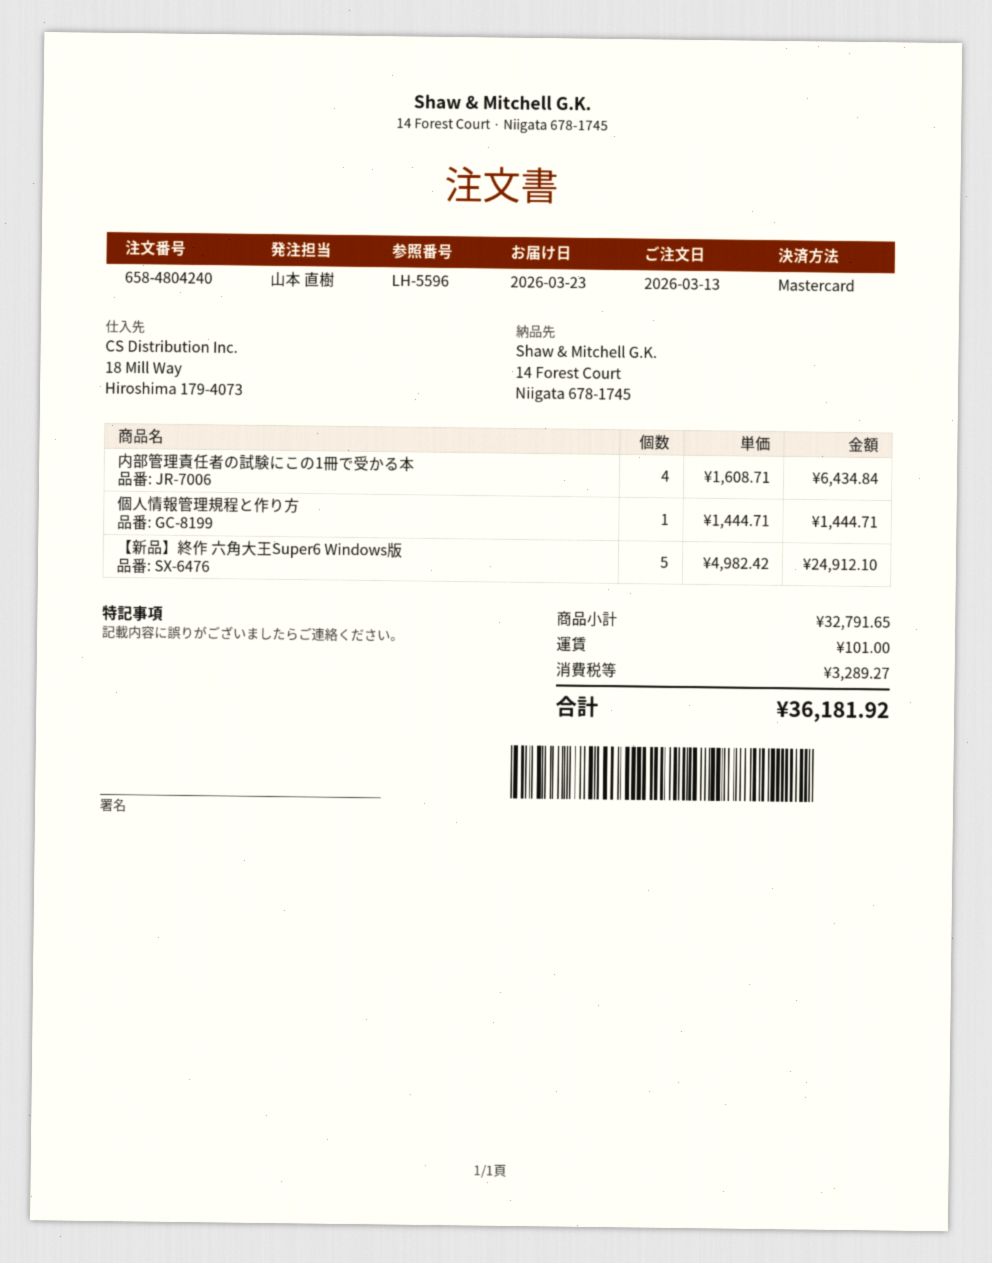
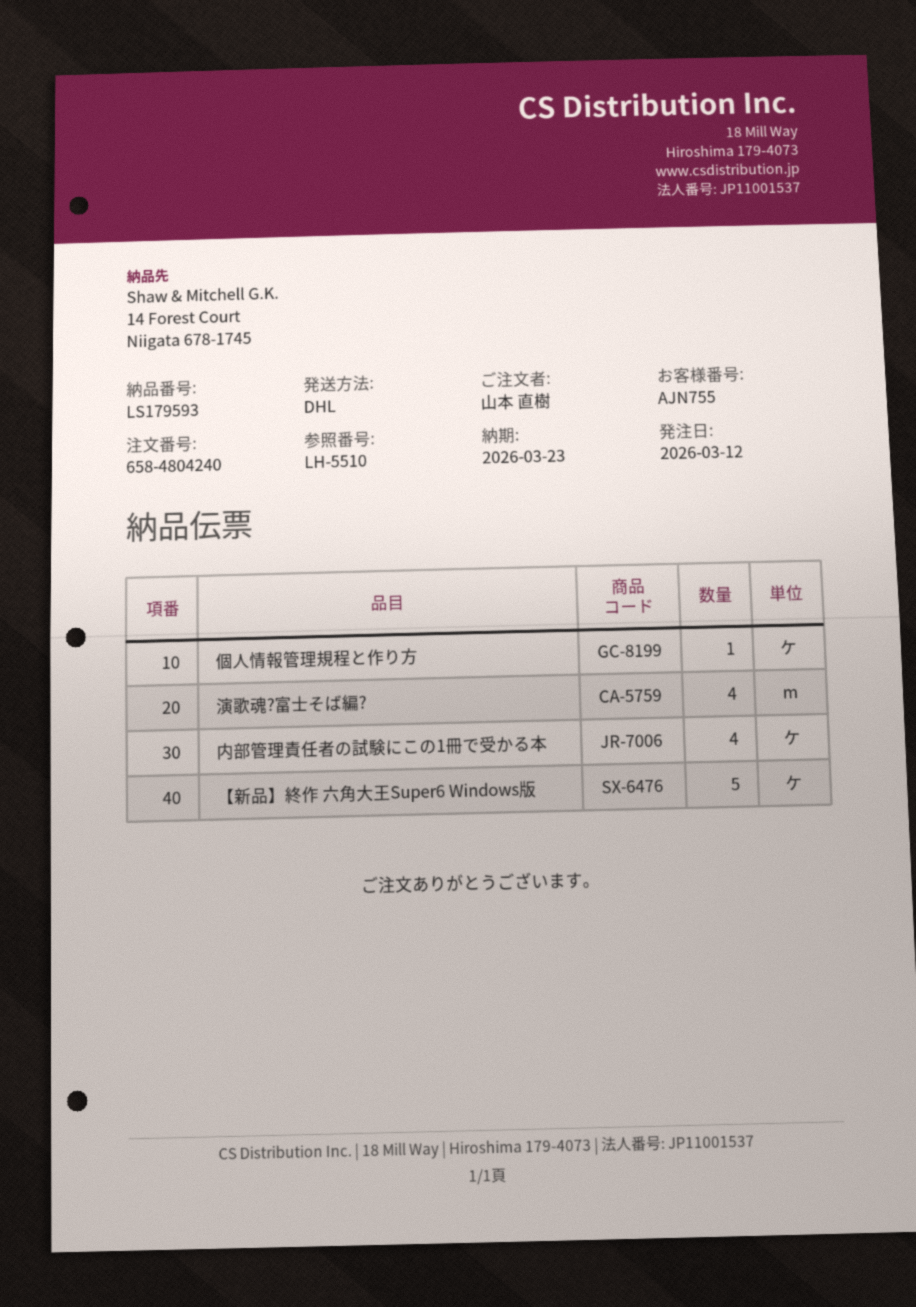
order date: 2026-03-13 -> 2026-03-12
reference: LH-5596 -> LH-5510
演歌魂?富士そば編?: none -> 4

